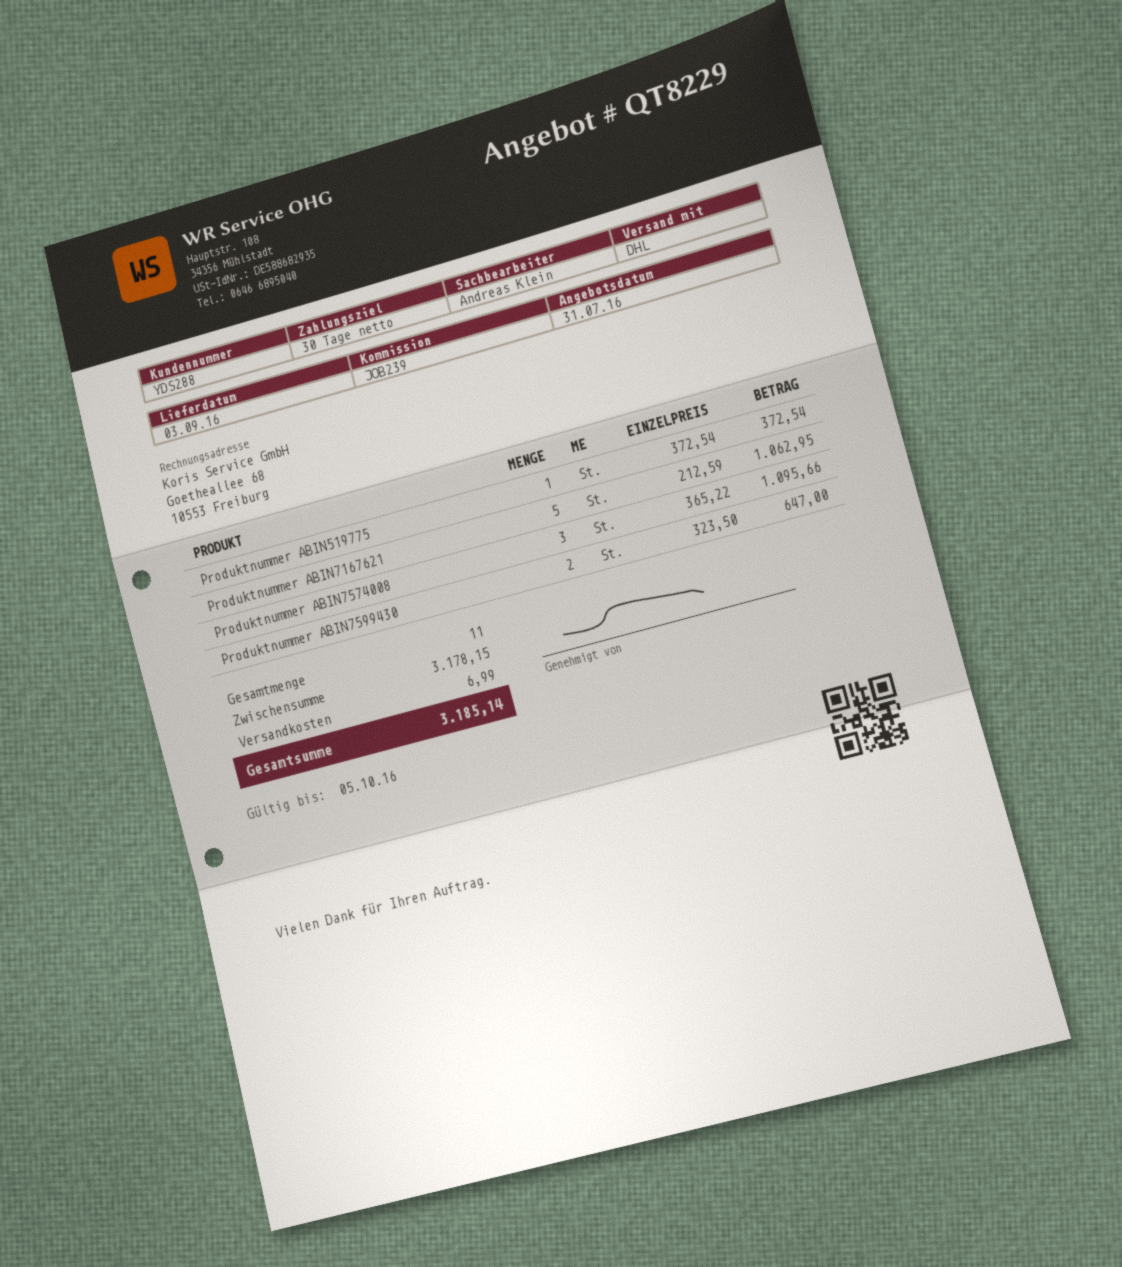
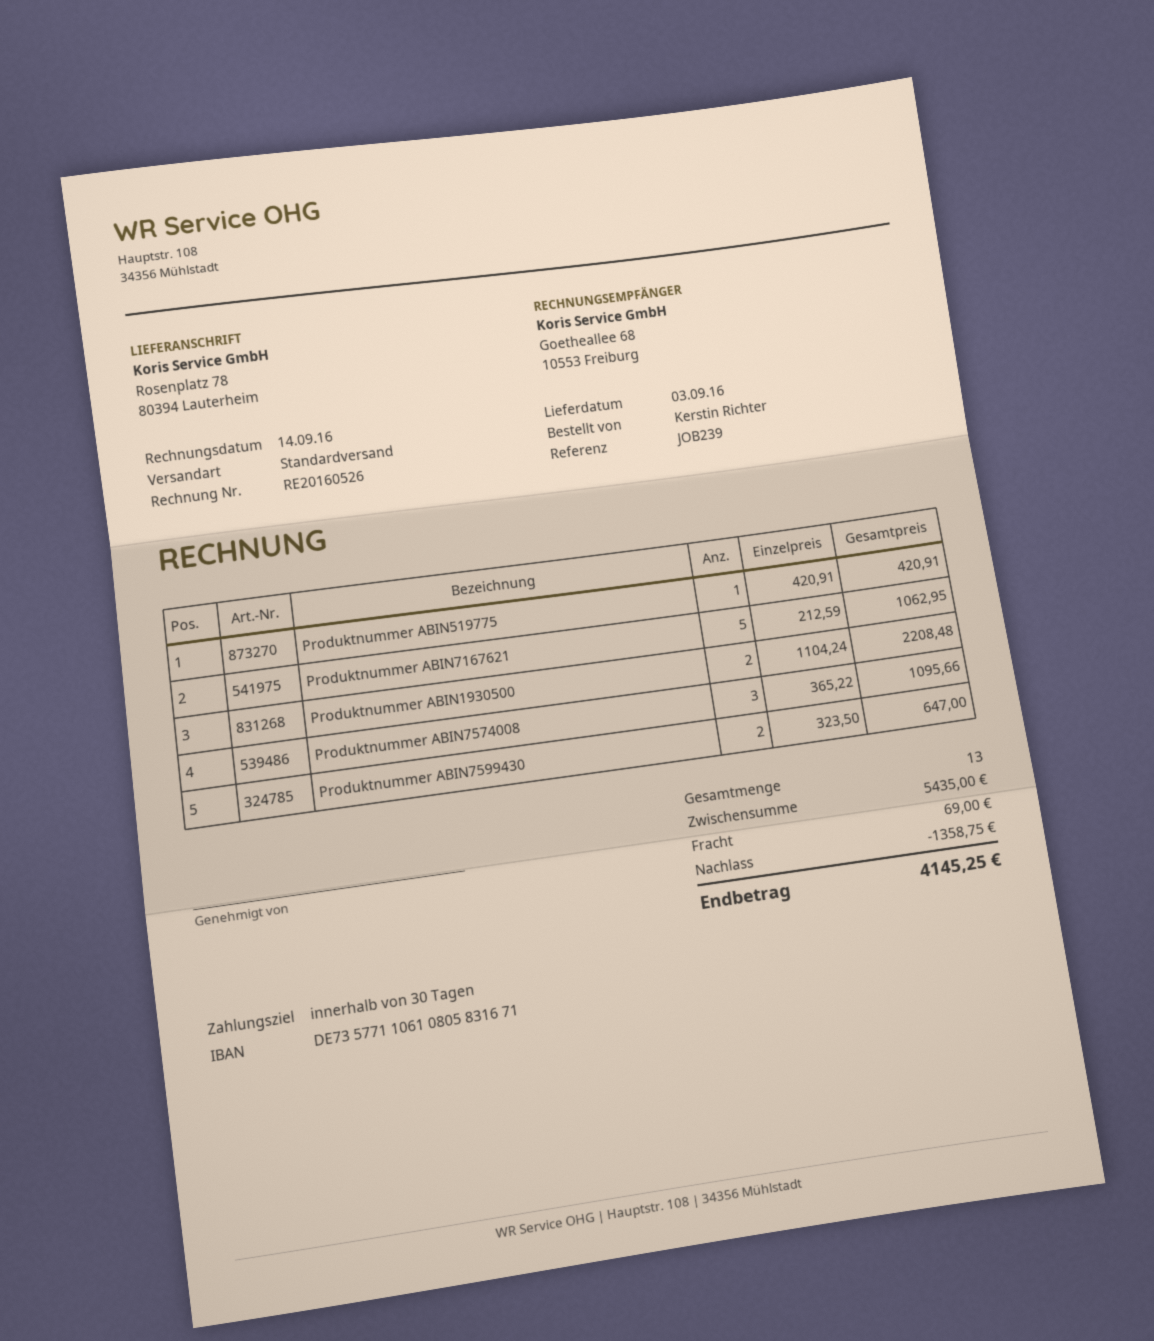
shipping method: DHL -> standard
Produktnummer ABIN519775: 1 x 372.54 = 372.54 -> 1 x 420.91 = 420.91
Produktnummer ABIN1930500: none -> 2 x 1104.24 = 2208.48
total quantity: 11 -> 13
subtotal: 3178.15 -> 5435.00
discount: none -> 1358.75
shipping: 6.99 -> 69.00
total: 3185.14 -> 4145.25

